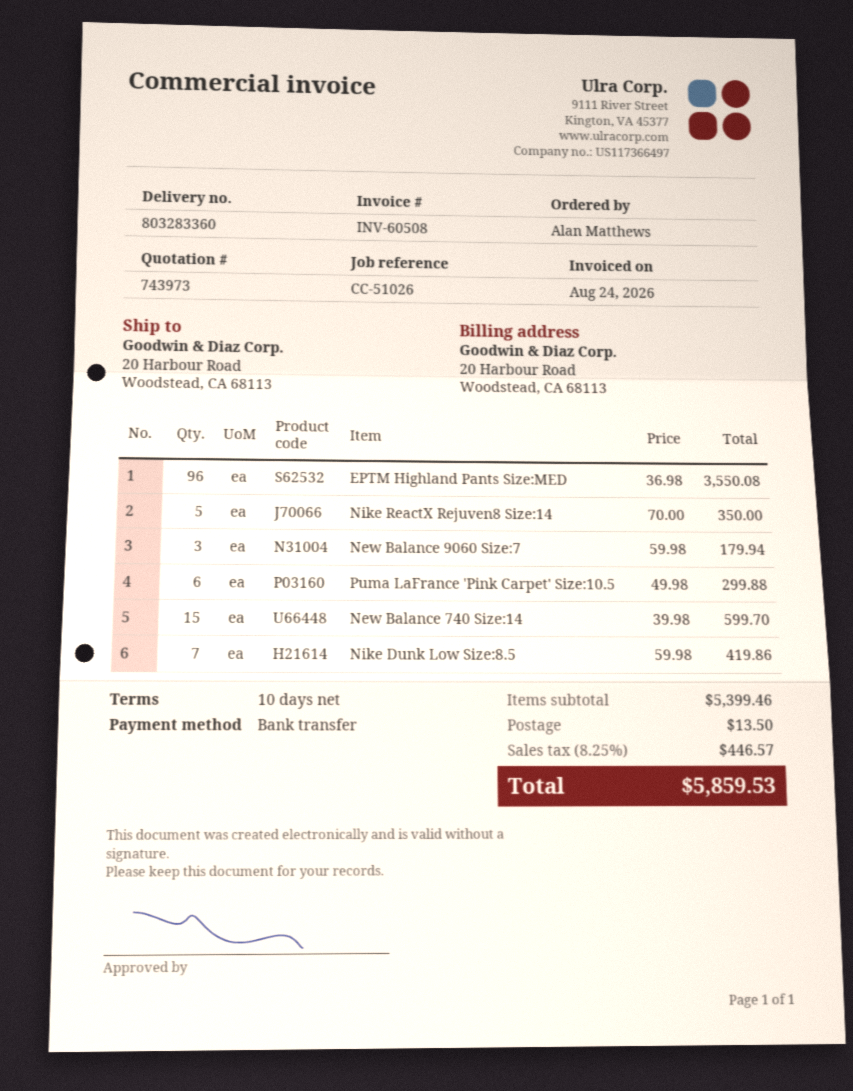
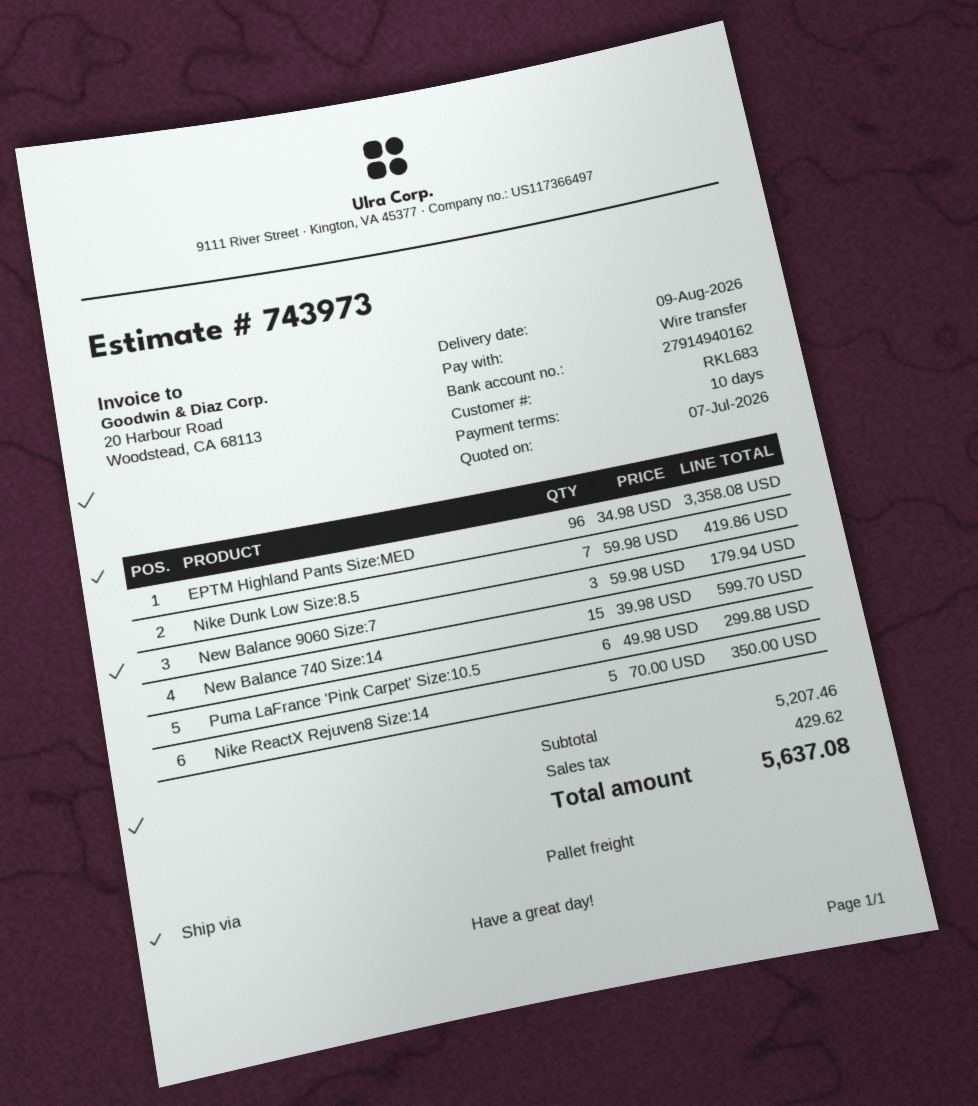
EPTM Highland Pants Size:MED: 96 x 36.98 = 3550.08 -> 96 x 34.98 = 3358.08
subtotal: 5399.46 -> 5207.46
shipping: 13.50 -> none
tax: 446.57 -> 429.62
total: 5859.53 -> 5637.08

